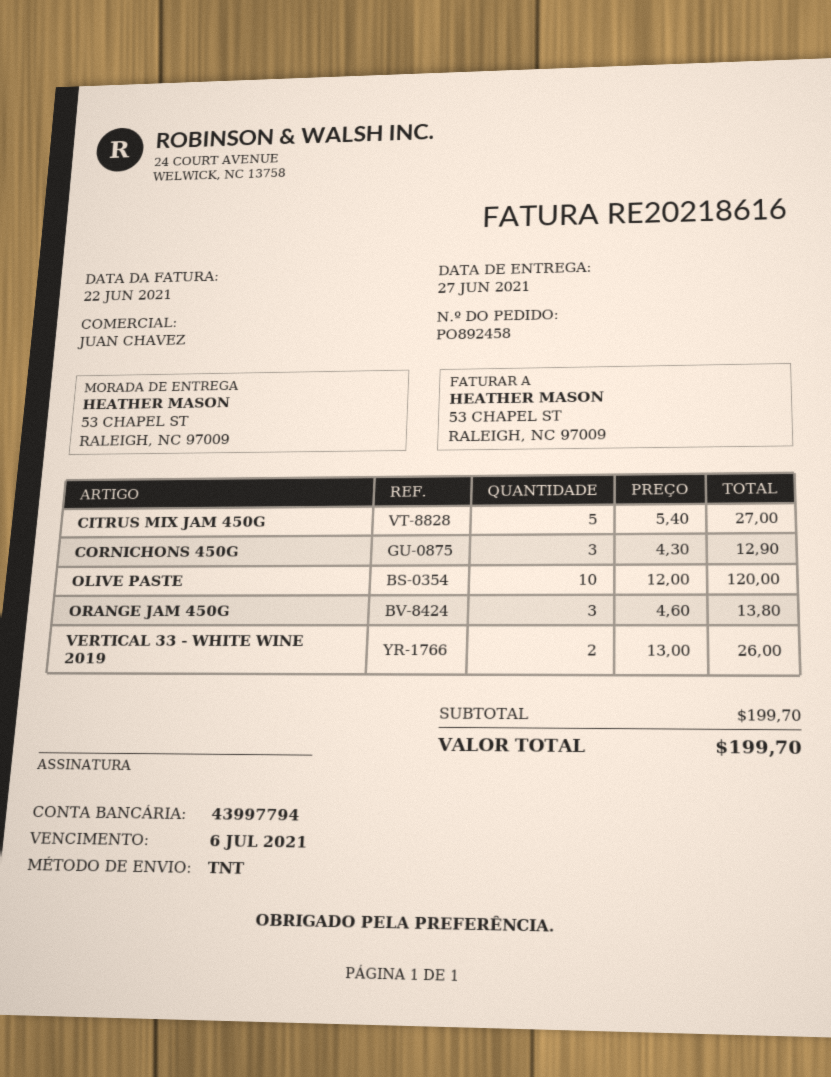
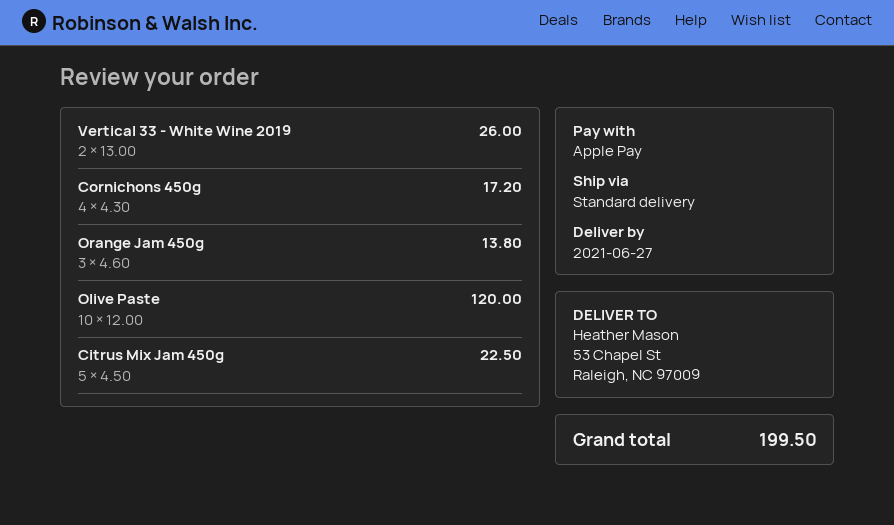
shipping method: TNT -> standard
CITRUS MIX JAM 450G: 5 x 5.40 = 27.00 -> 5 x 4.50 = 22.50
CORNICHONS 450G: 3 x 4.30 = 12.90 -> 4 x 4.30 = 17.20
total: 199.70 -> 199.50

